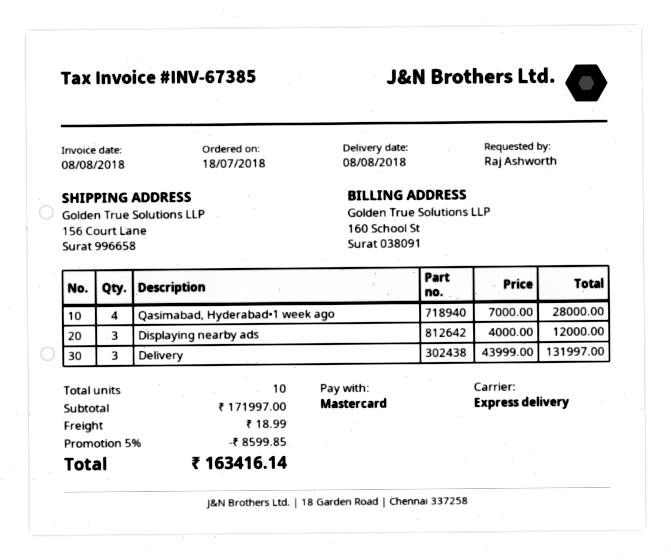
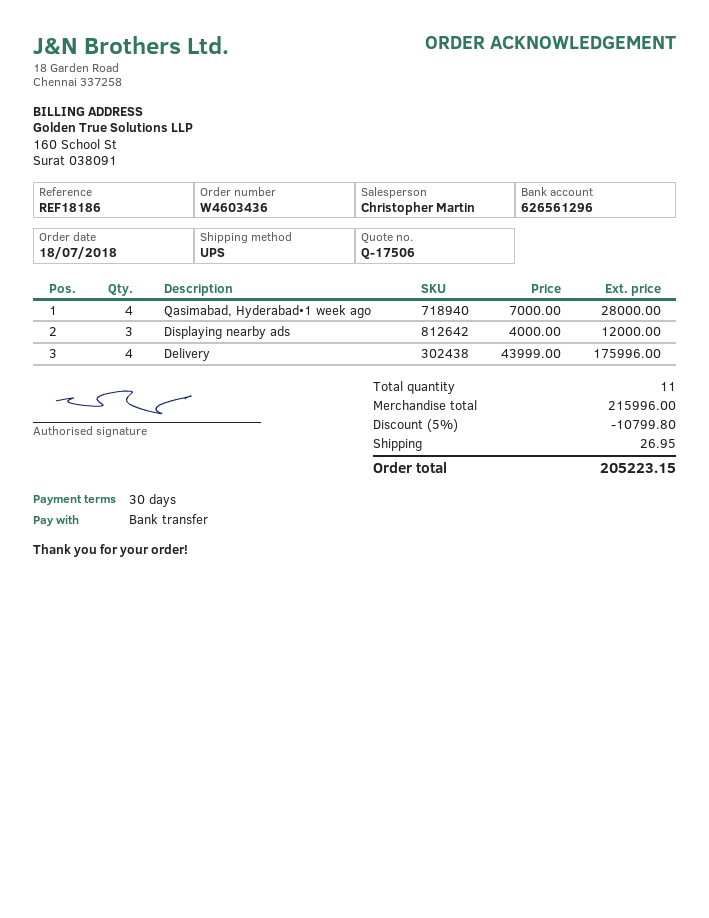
payment method: Mastercard -> bank transfer
shipping method: express -> UPS
Delivery: 3 x 43999.00 = 131997.00 -> 4 x 43999.00 = 175996.00
total quantity: 10 -> 11
subtotal: 171997.00 -> 215996.00
discount: 5% = 8599.85 -> 5% = 10799.80
shipping: 18.99 -> 26.95
total: 163416.14 -> 205223.15

